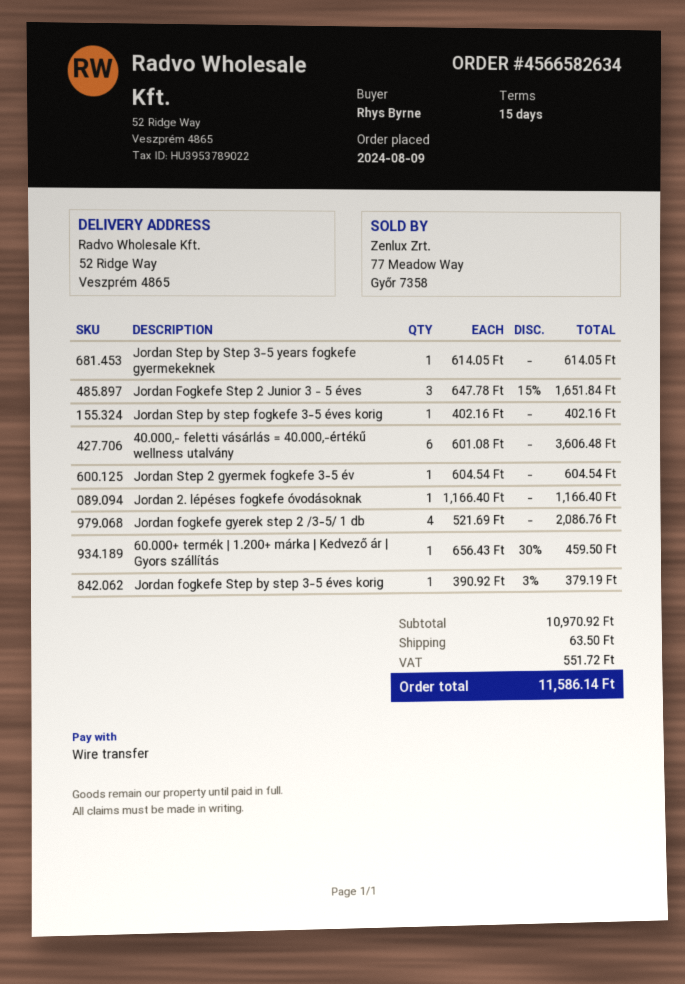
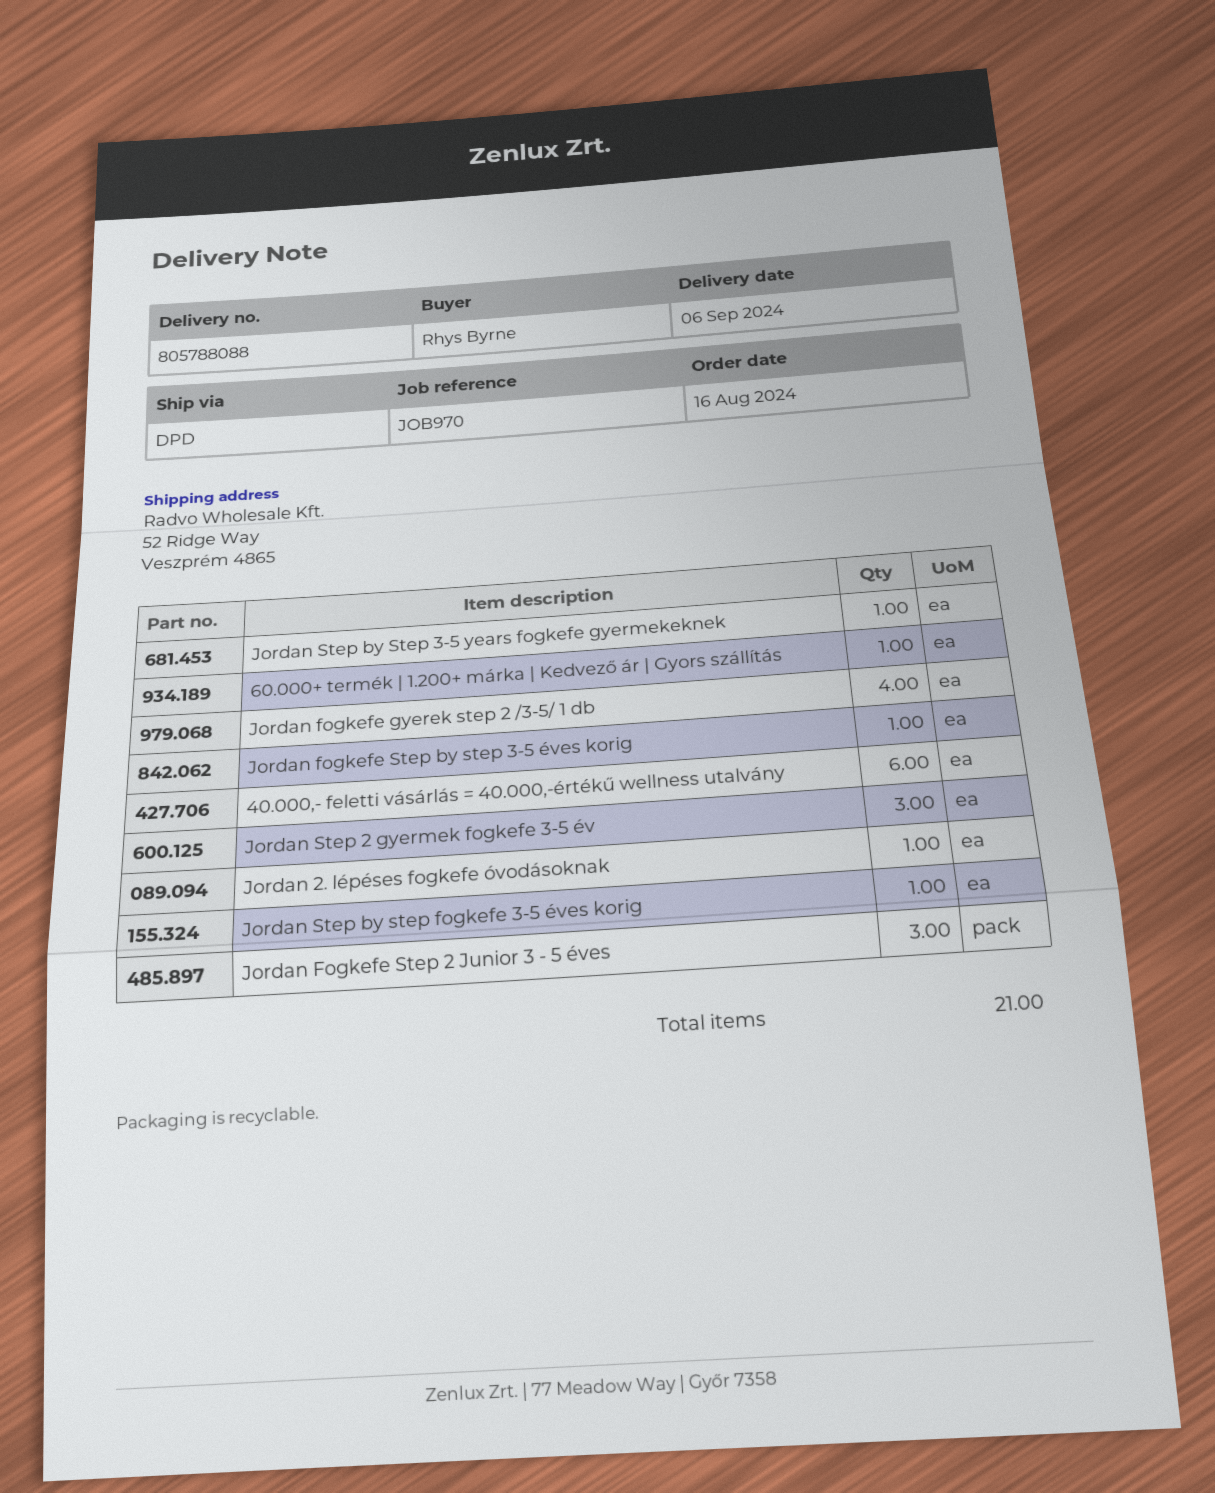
order date: 2024-08-09 -> 2024-08-16
Jordan Step 2 gyermek fogkefe 3-5 év: 1 -> 3

